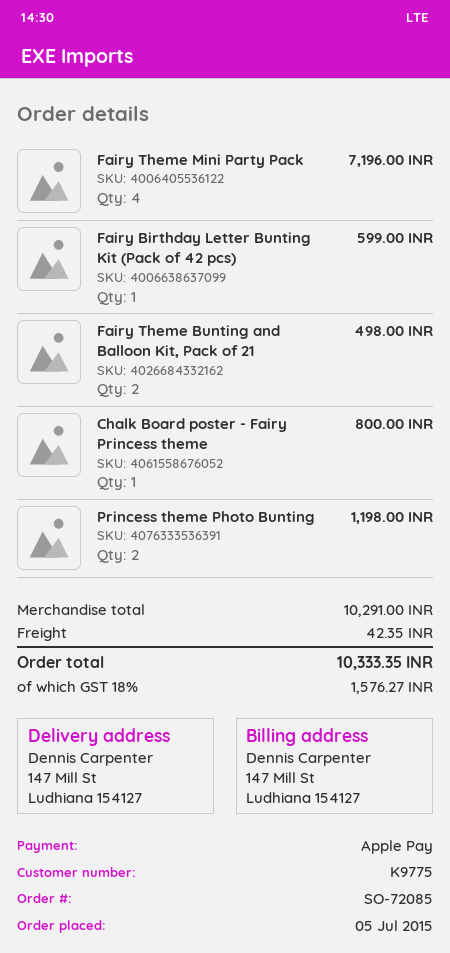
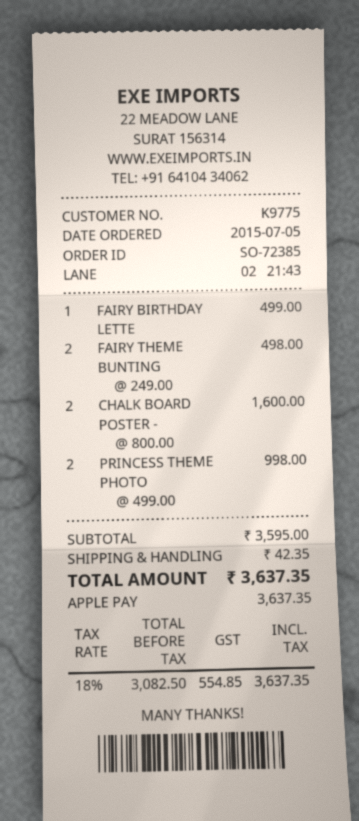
order number: SO-72085 -> SO-72385
Fairy Theme Mini Party Pack: 4 for 7196.00 -> none
Fairy Birthday Letter Bunting Kit (Pack of 42 pcs): 1 for 599.00 -> 1 for 499.00
Chalk Board poster - Fairy Princess theme: 1 for 800.00 -> 2 for 1600.00
Princess theme Photo Bunting: 2 for 1198.00 -> 2 for 998.00
subtotal: 10291.00 -> 3595.00
tax: 18% = 1576.27 -> 18% = 554.85
total: 10333.35 -> 3637.35

